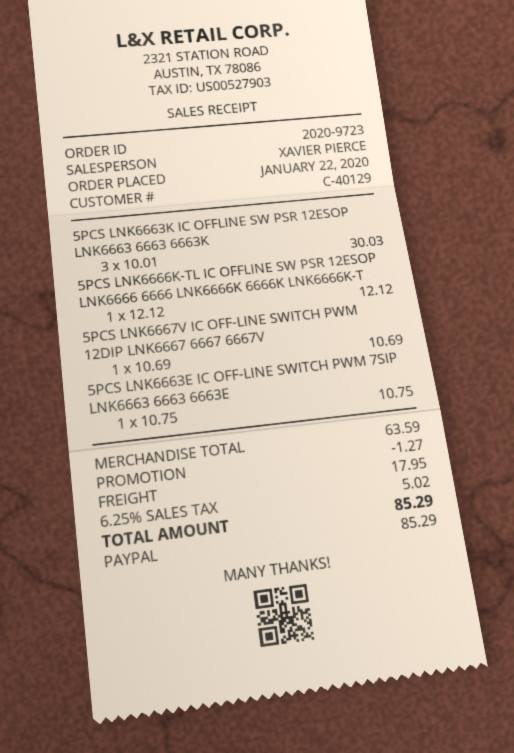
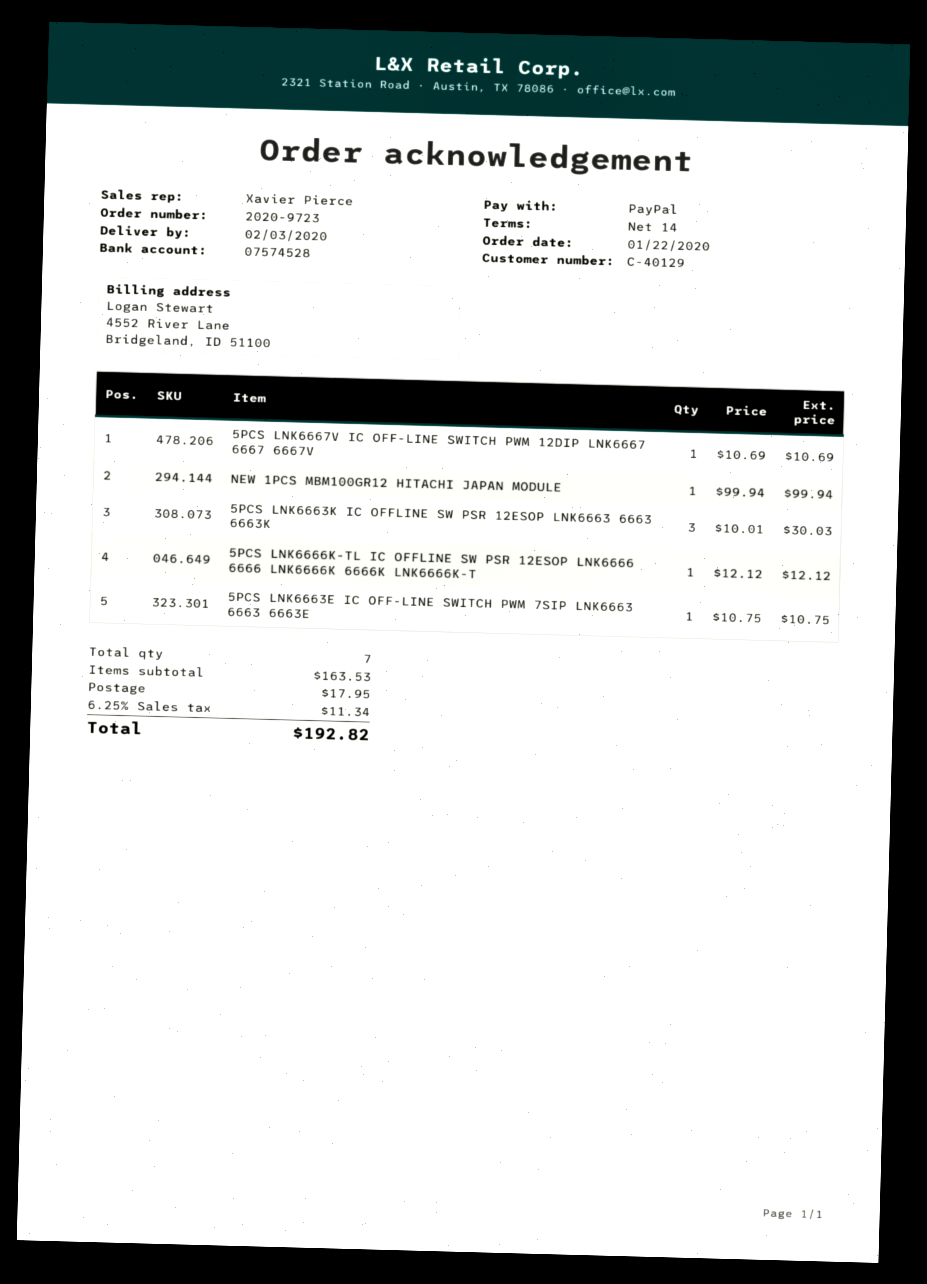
NEW 1PCS MBM100GR12 HITACHI JAPAN MODULE: none -> 1 x 99.94 = 99.94
subtotal: 63.59 -> 163.53
discount: 1.27 -> none
tax: 6.25% = 5.02 -> 6.25% = 11.34
total: 85.29 -> 192.82

